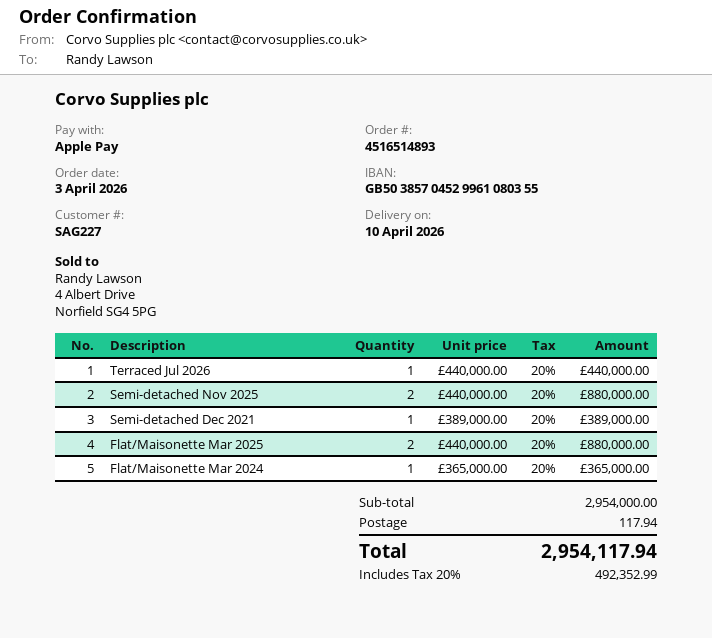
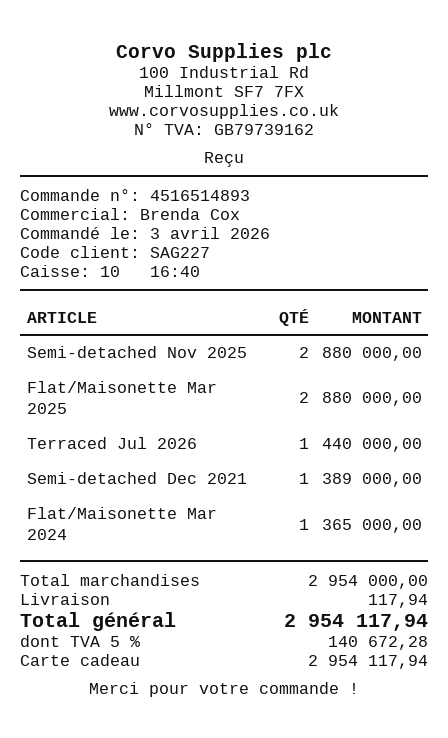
payment method: Apple Pay -> gift card
tax: 20% = 492352.99 -> 5% = 140672.28

